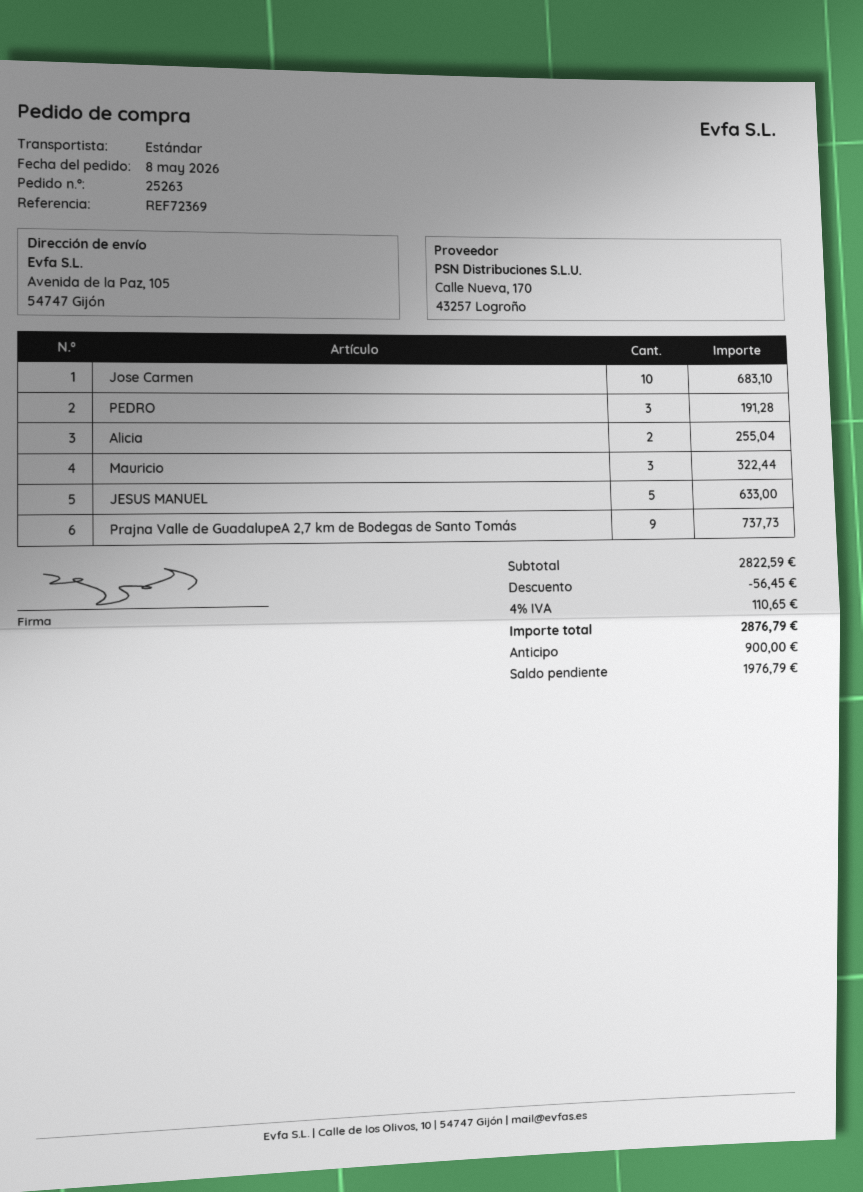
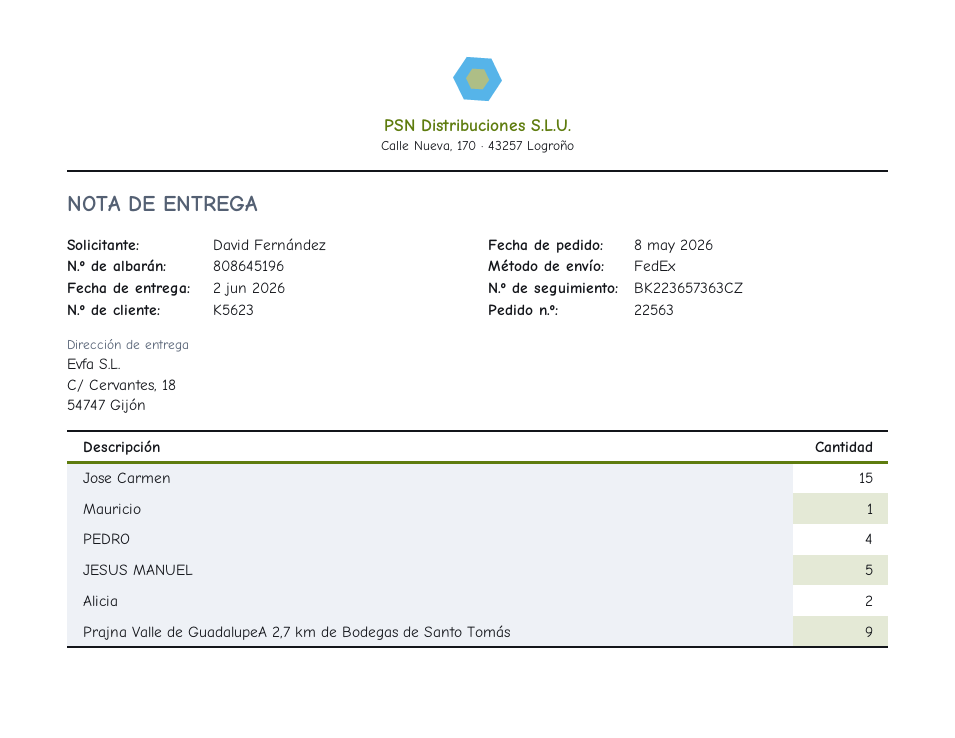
order number: 25263 -> 22563
shipping method: standard -> FedEx
ship to: Avenida de la Paz, 105, 54747 Gijón -> C/ Cervantes, 18, 54747 Gijón
Jose Carmen: 10 -> 15
PEDRO: 3 -> 4
Mauricio: 3 -> 1

